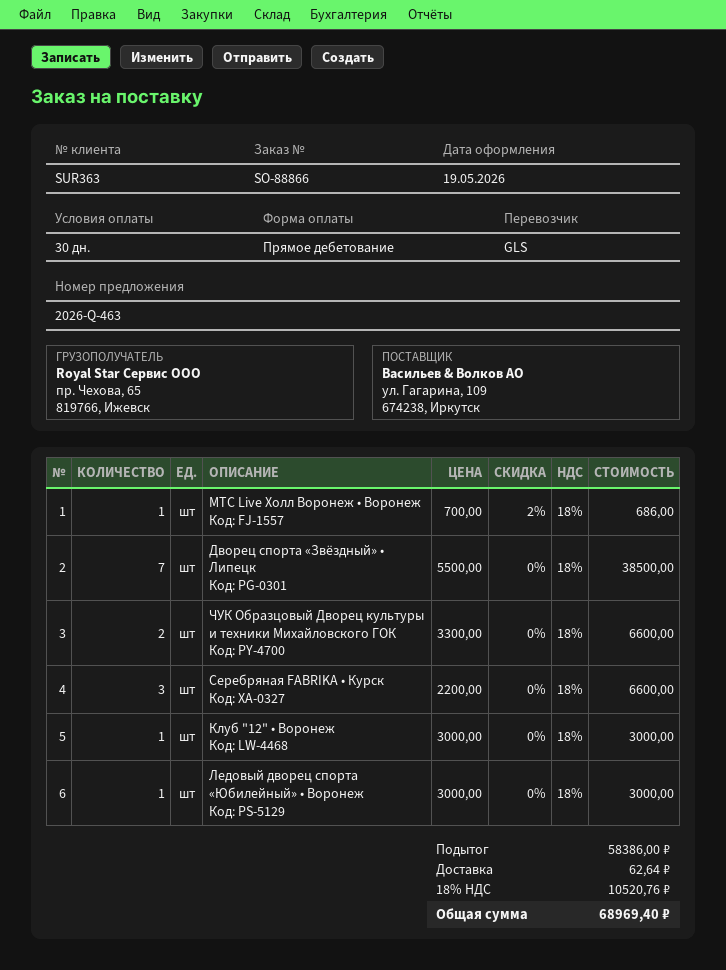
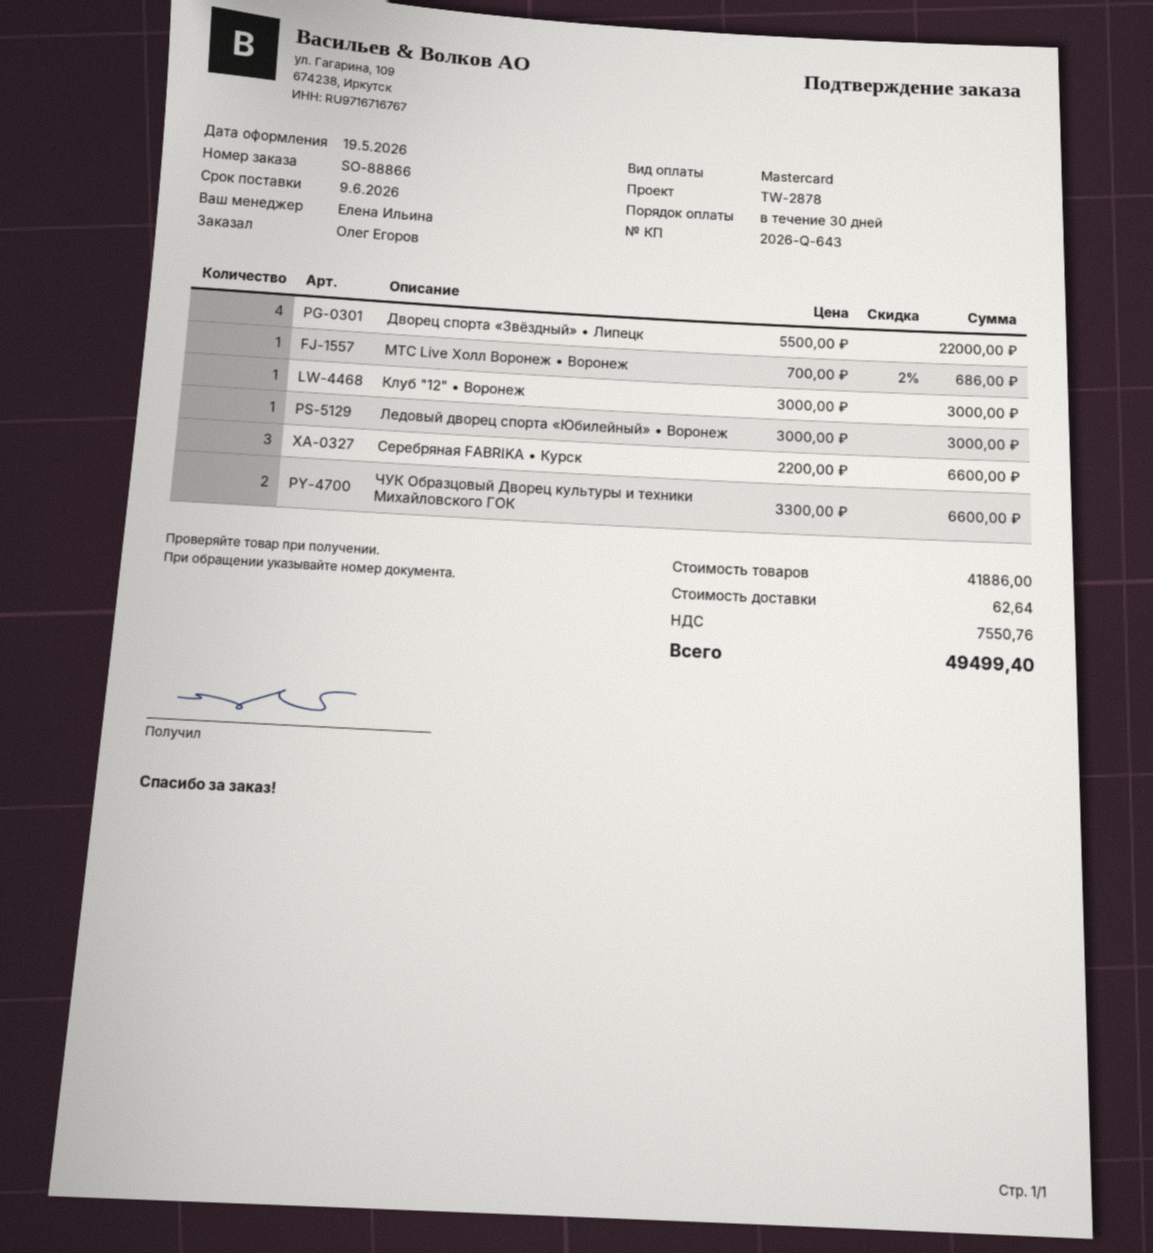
quote number: 2026-Q-463 -> 2026-Q-643
payment method: direct debit -> Mastercard
Дворец спорта «Звёздный» • Липецк: 7 x 5500.00 = 38500.00 -> 4 x 5500.00 = 22000.00
subtotal: 58386.00 -> 41886.00
tax: 10520.76 -> 7550.76
total: 68969.40 -> 49499.40

